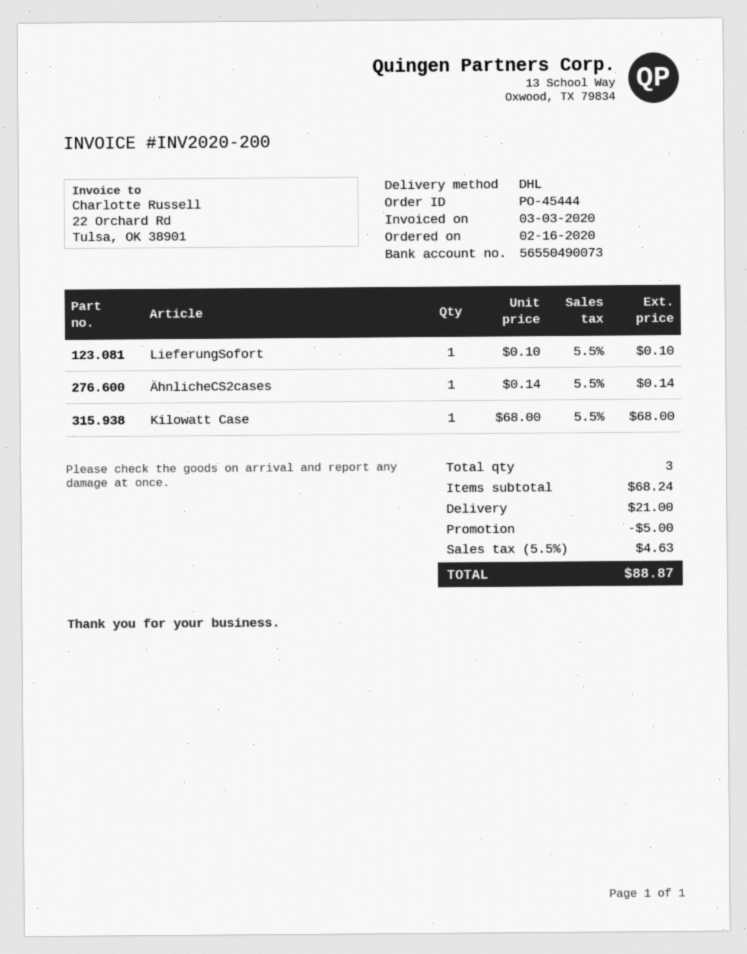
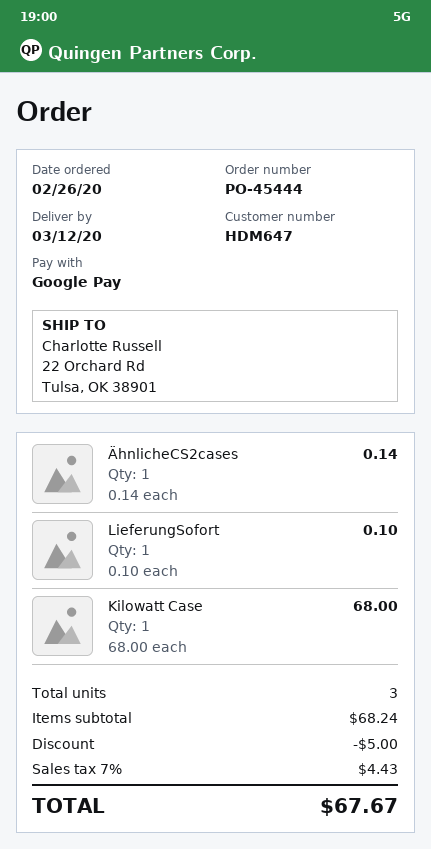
order date: 2020-02-16 -> 2020-02-26
shipping: 21.00 -> none
tax: 5.5% = 4.63 -> 7% = 4.43
total: 88.87 -> 67.67

